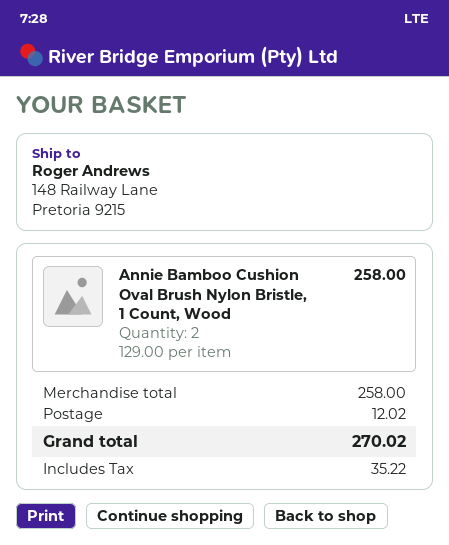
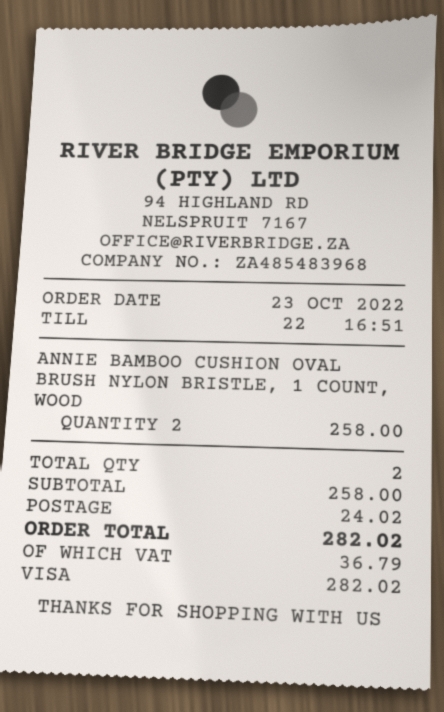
shipping: 12.02 -> 24.02
tax: 35.22 -> 36.79
total: 270.02 -> 282.02

